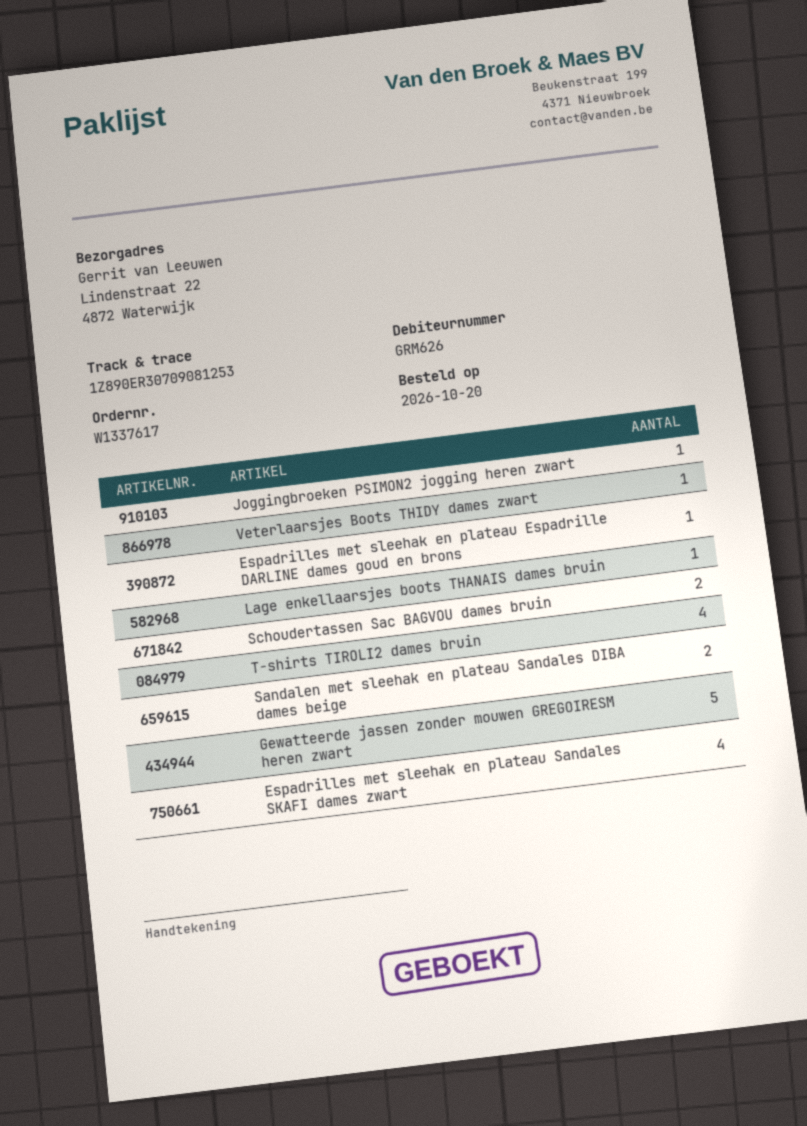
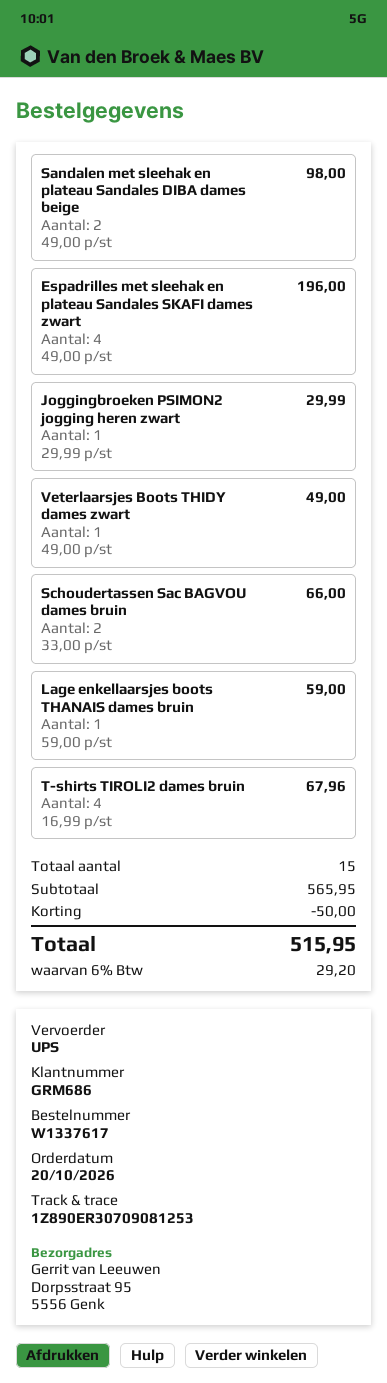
customer number: GRM626 -> GRM686
ship to: Lindenstraat 22, 4872 Waterwijk -> Dorpsstraat 95, 5556 Genk
Espadrilles met sleehak en plateau Espadrille DARLINE dames goud en brons: 1 -> none
Gewatteerde jassen zonder mouwen GREGOIRESM heren zwart: 5 -> none

